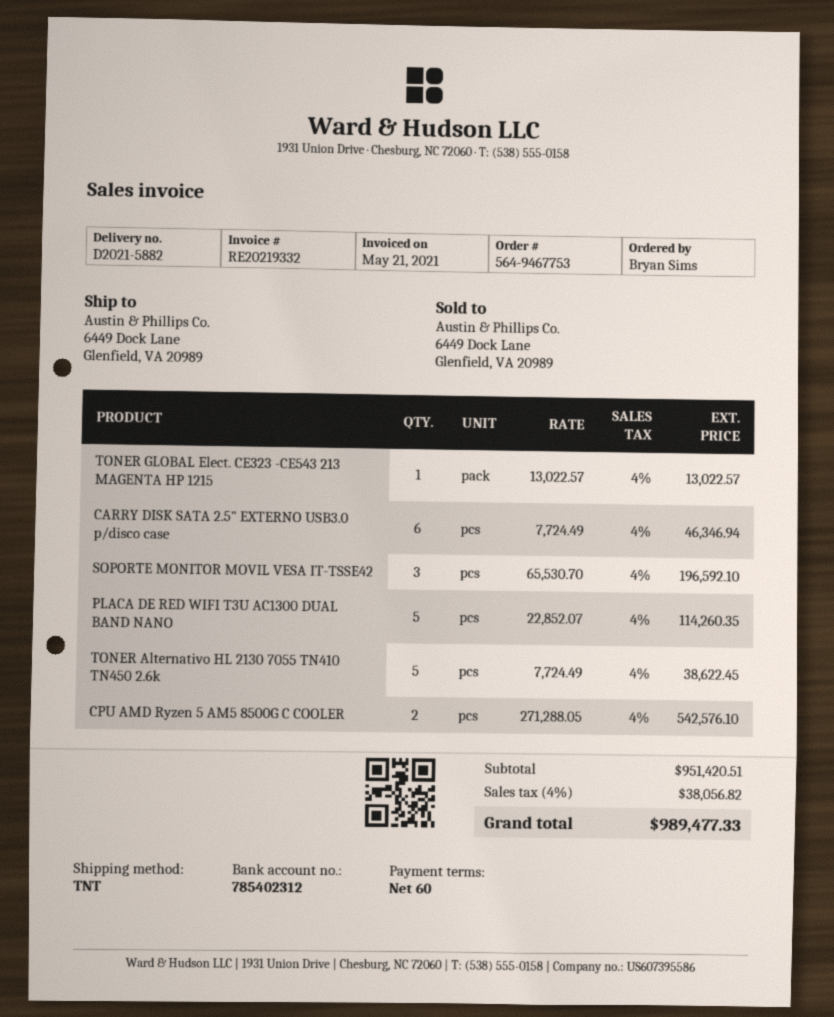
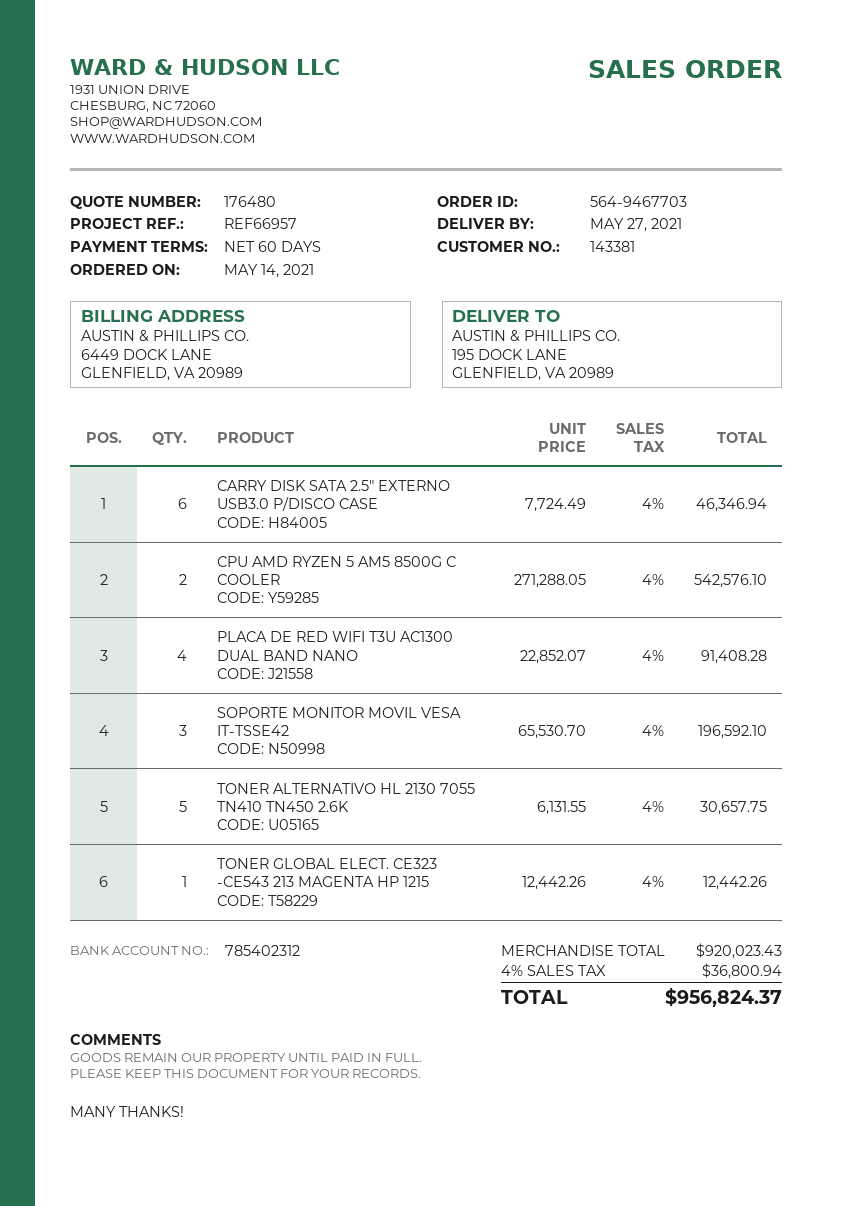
order number: 564-9467753 -> 564-9467703
ship to: 6449 Dock Lane, Glenfield, VA 20989 -> 195 DOCK LANE, GLENFIELD, VA 20989
TONER GLOBAL Elect. CE323 -CE543 213 MAGENTA HP 1215: 1 x 13022.57 = 13022.57 -> 1 x 12442.26 = 12442.26
PLACA DE RED WIFI T3U AC1300 DUAL BAND NANO: 5 x 22852.07 = 114260.35 -> 4 x 22852.07 = 91408.28
TONER Alternativo HL 2130 7055 TN410 TN450 2.6k: 5 x 7724.49 = 38622.45 -> 5 x 6131.55 = 30657.75
subtotal: 951420.51 -> 920023.43
tax: 4% = 38056.82 -> 4% = 36800.94
total: 989477.33 -> 956824.37

